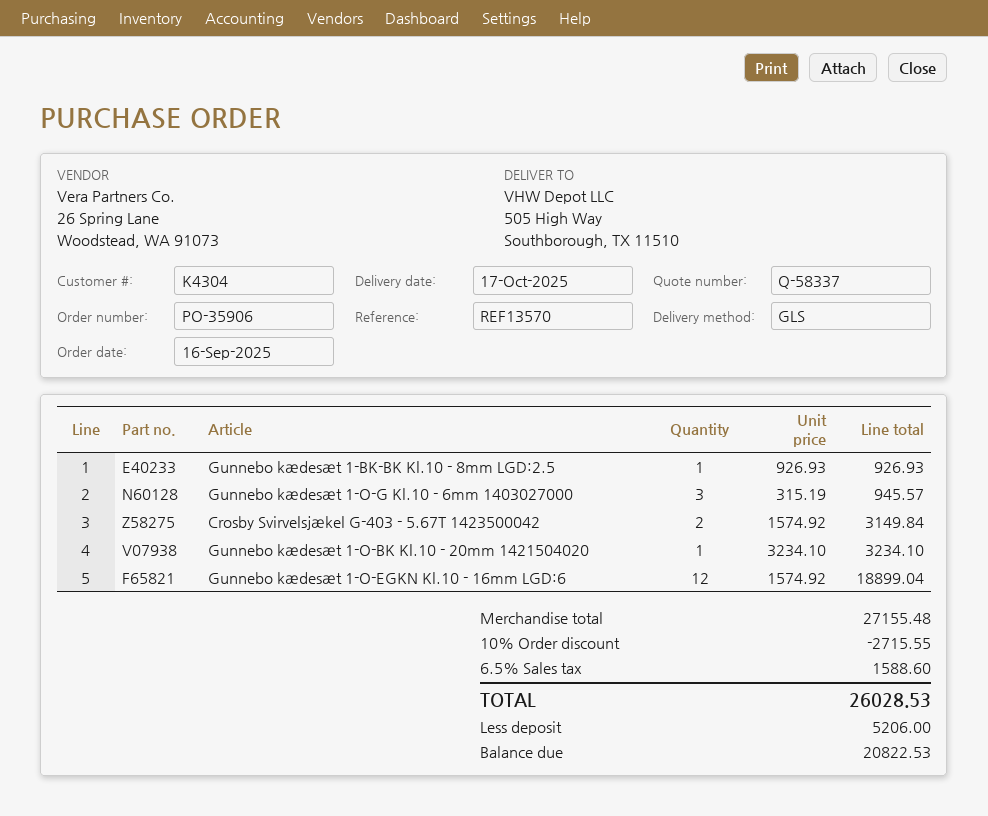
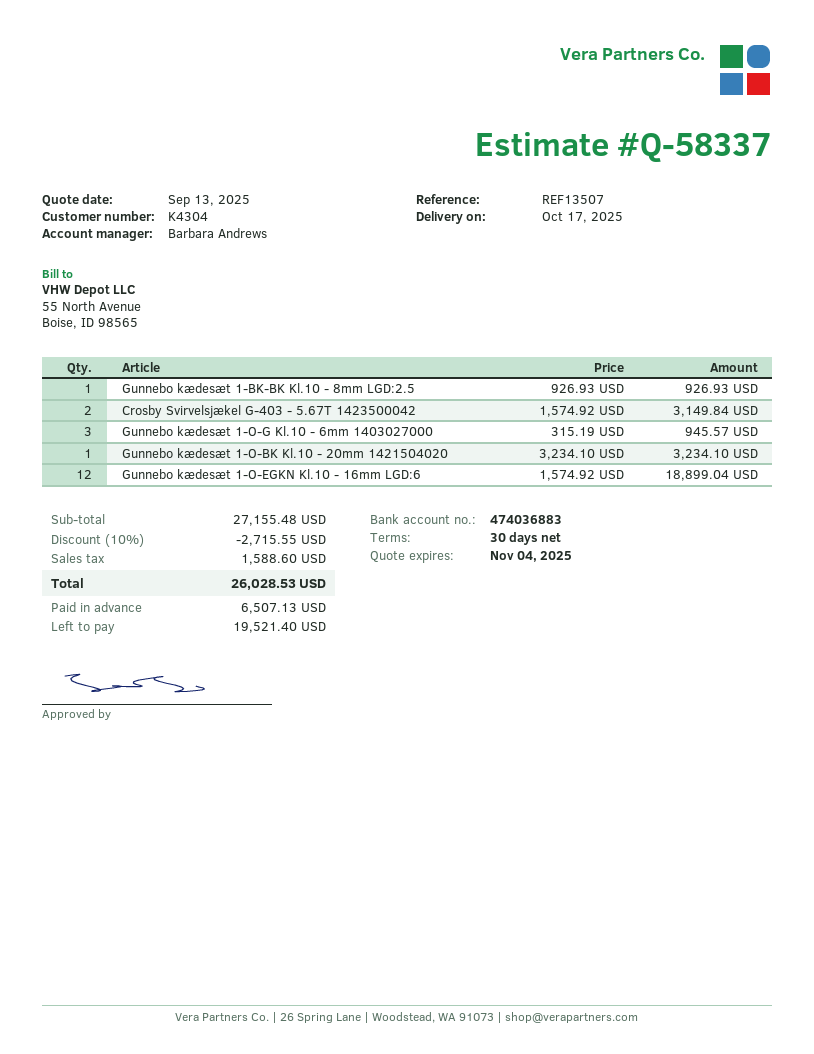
reference: REF13570 -> REF13507
deposit: 5206.00 -> 6507.13
balance: 20822.53 -> 19521.40

